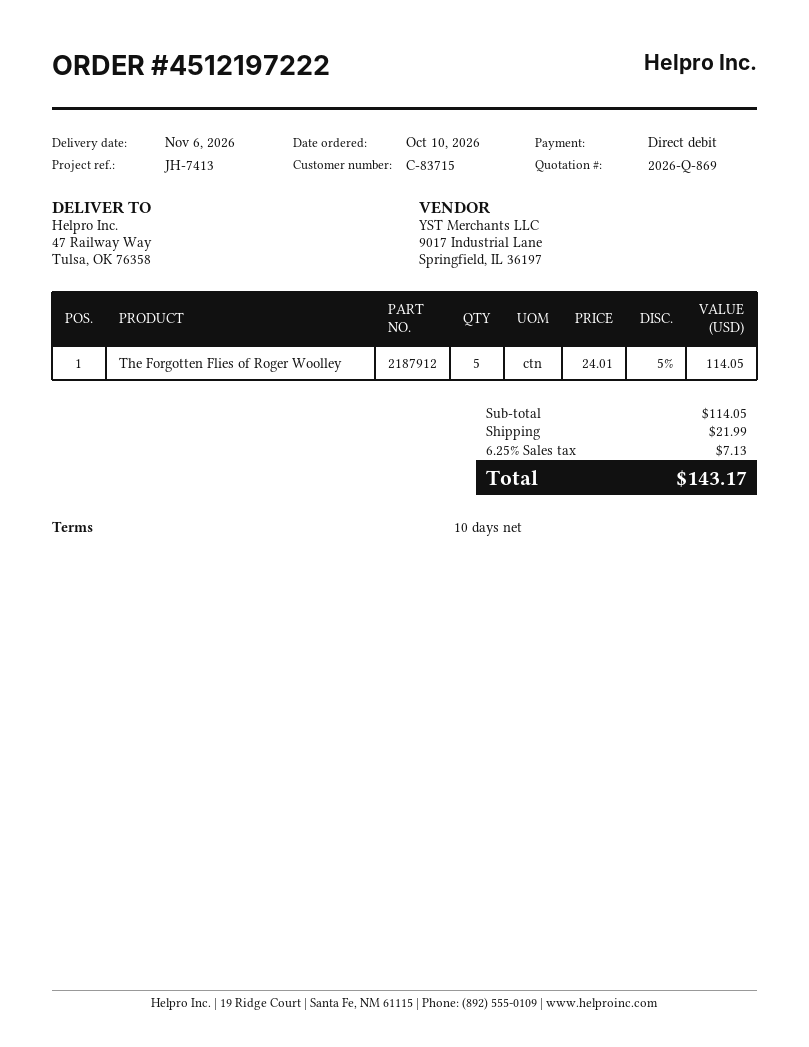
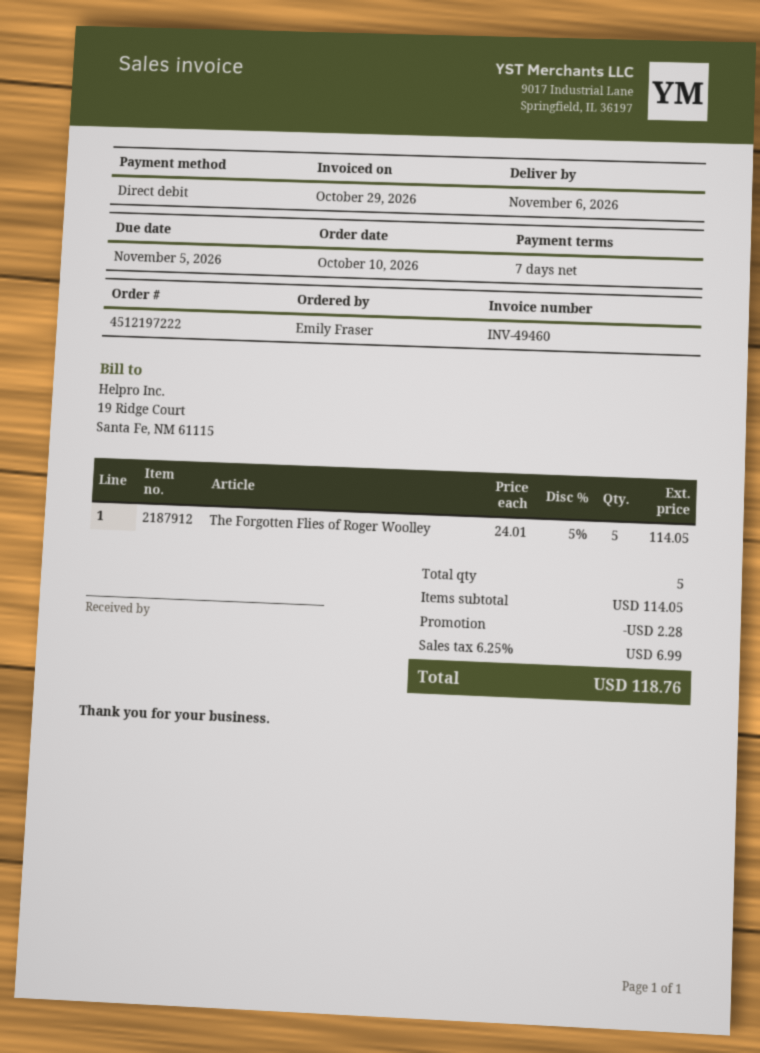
payment terms: 10 days -> 7 days
discount: none -> 2.28
shipping: 21.99 -> none
tax: 6.25% = 7.13 -> 6.25% = 6.99
total: 143.17 -> 118.76

